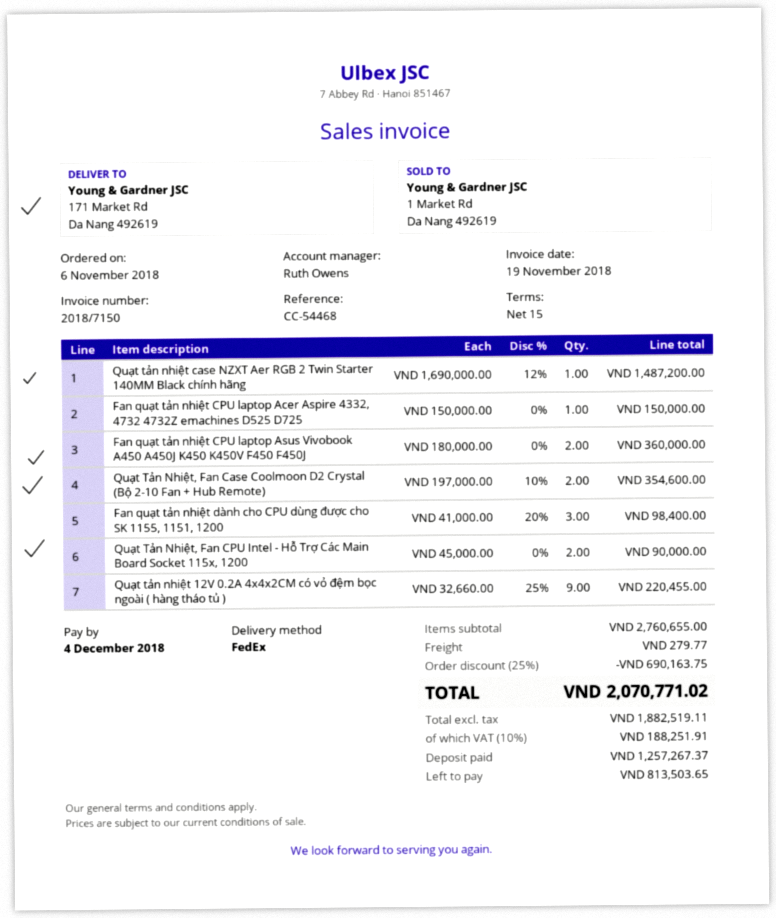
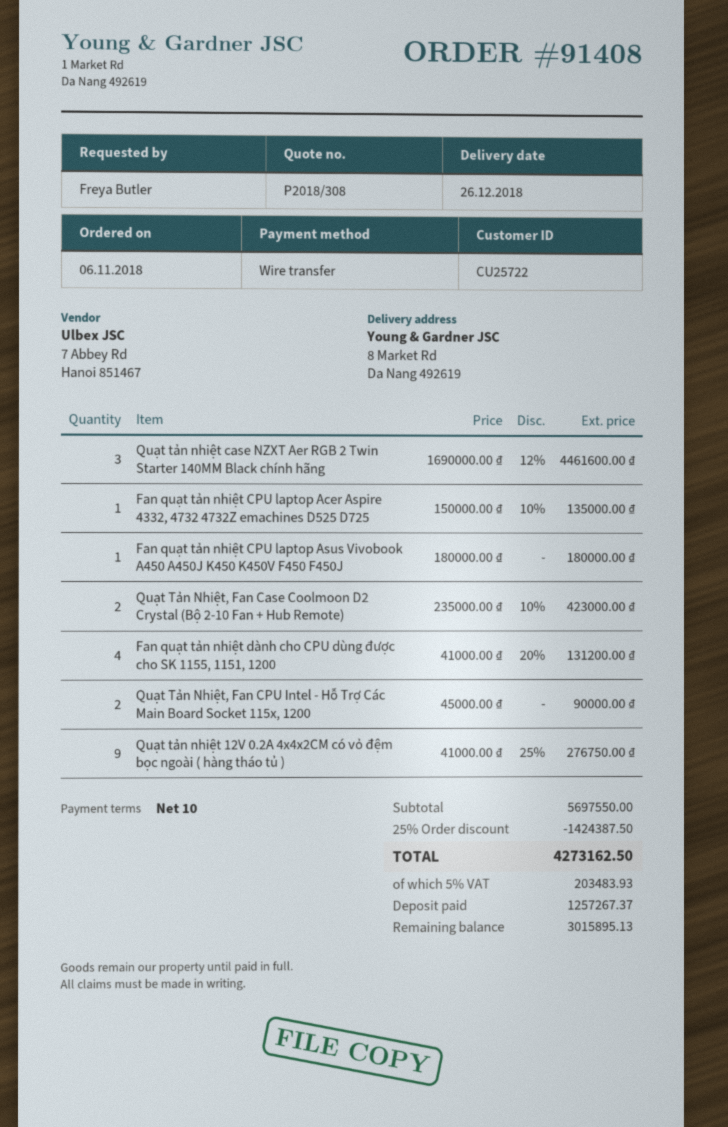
payment terms: 15 days -> 10 days
ship to: 171 Market Rd, Da Nang 492619 -> 8 Market Rd, Da Nang 492619
Quạt tản nhiệt case NZXT Aer RGB 2 Twin Starter 140MM Black chính hãng: 1 x 1690000.00 - 12% = 1487200.00 -> 3 x 1690000.00 - 12% = 4461600.00
Fan quạt tản nhiệt CPU laptop Acer Aspire 4332, 4732 4732Z emachines D525 D725: 1 x 150000.00 = 150000.00 -> 1 x 150000.00 - 10% = 135000.00
Fan quạt tản nhiệt CPU laptop Asus Vivobook A450 A450J K450 K450V F450 F450J: 2 x 180000.00 = 360000.00 -> 1 x 180000.00 = 180000.00
Quạt Tản Nhiệt, Fan Case Coolmoon D2 Crystal (Bộ 2-10 Fan + Hub Remote): 2 x 197000.00 - 10% = 354600.00 -> 2 x 235000.00 - 10% = 423000.00
Fan quạt tản nhiệt dành cho CPU dùng được cho SK 1155, 1151, 1200: 3 x 41000.00 - 20% = 98400.00 -> 4 x 41000.00 - 20% = 131200.00
Quạt tản nhiệt 12V 0.2A 4x4x2CM có vỏ đệm bọc ngoài ( hàng tháo tủ ): 9 x 32660.00 - 25% = 220455.00 -> 9 x 41000.00 - 25% = 276750.00
subtotal: 2760655.00 -> 5697550.00
discount: 25% = 690163.75 -> 25% = 1424387.50
shipping: 279.77 -> none
tax: 10% = 188251.91 -> 5% = 203483.93
total: 2070771.02 -> 4273162.50
balance: 813503.65 -> 3015895.13

